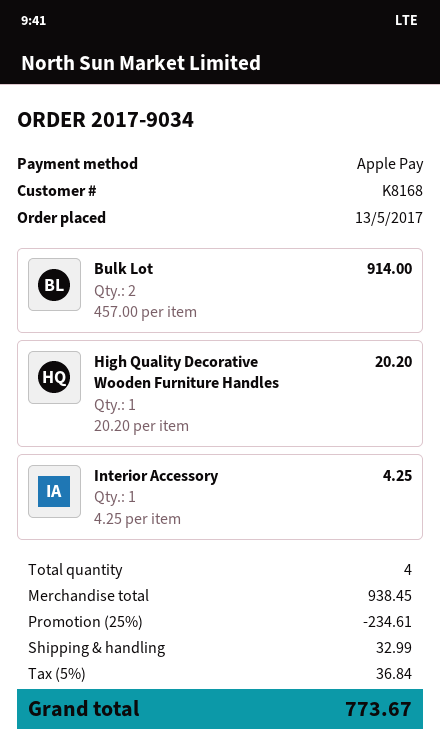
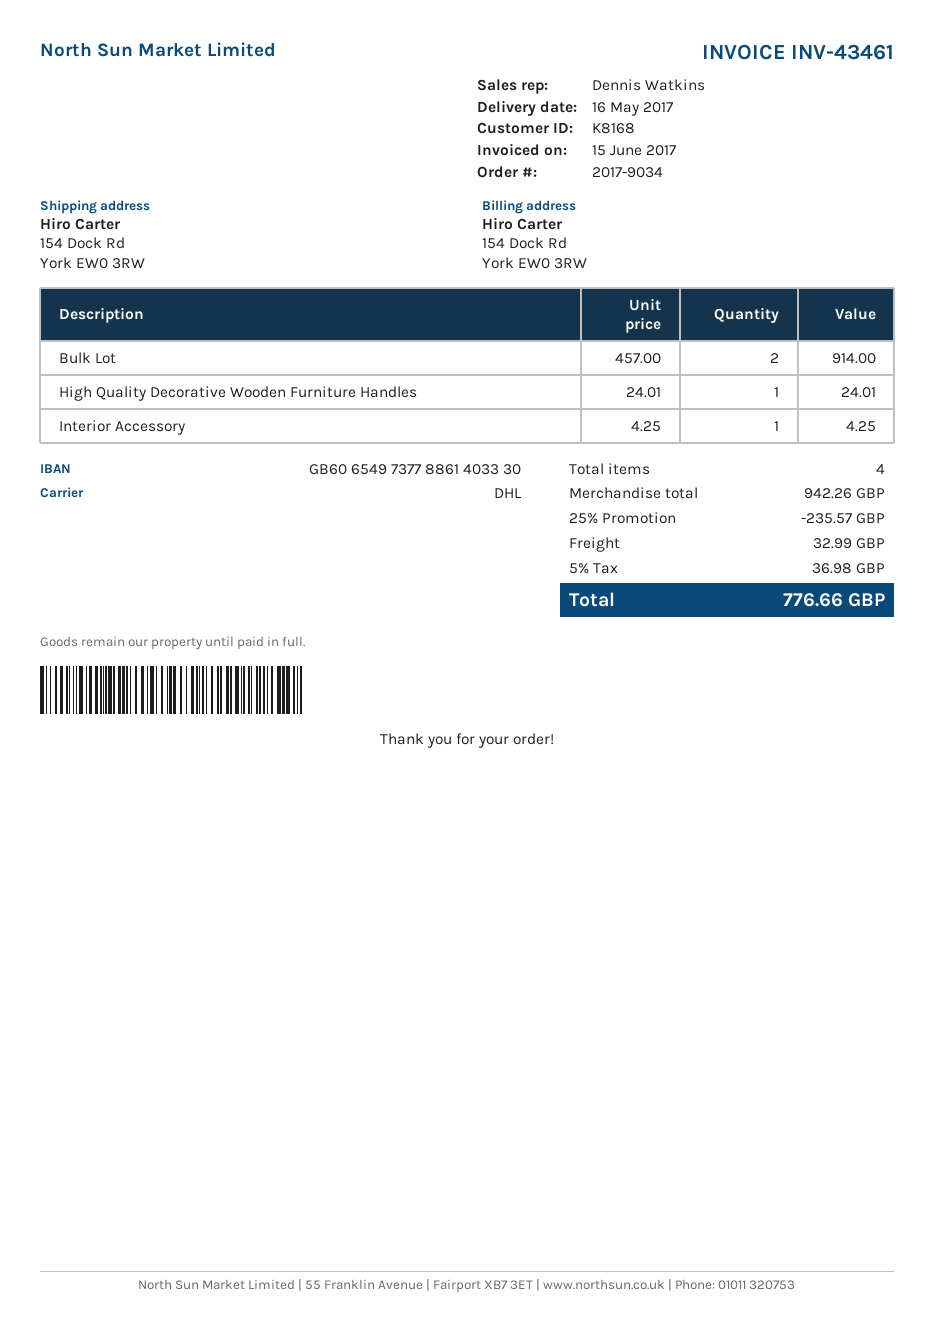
High Quality Decorative Wooden Furniture Handles: 1 x 20.20 = 20.20 -> 1 x 24.01 = 24.01
subtotal: 938.45 -> 942.26
discount: 25% = 234.61 -> 25% = 235.57
tax: 5% = 36.84 -> 5% = 36.98
total: 773.67 -> 776.66

